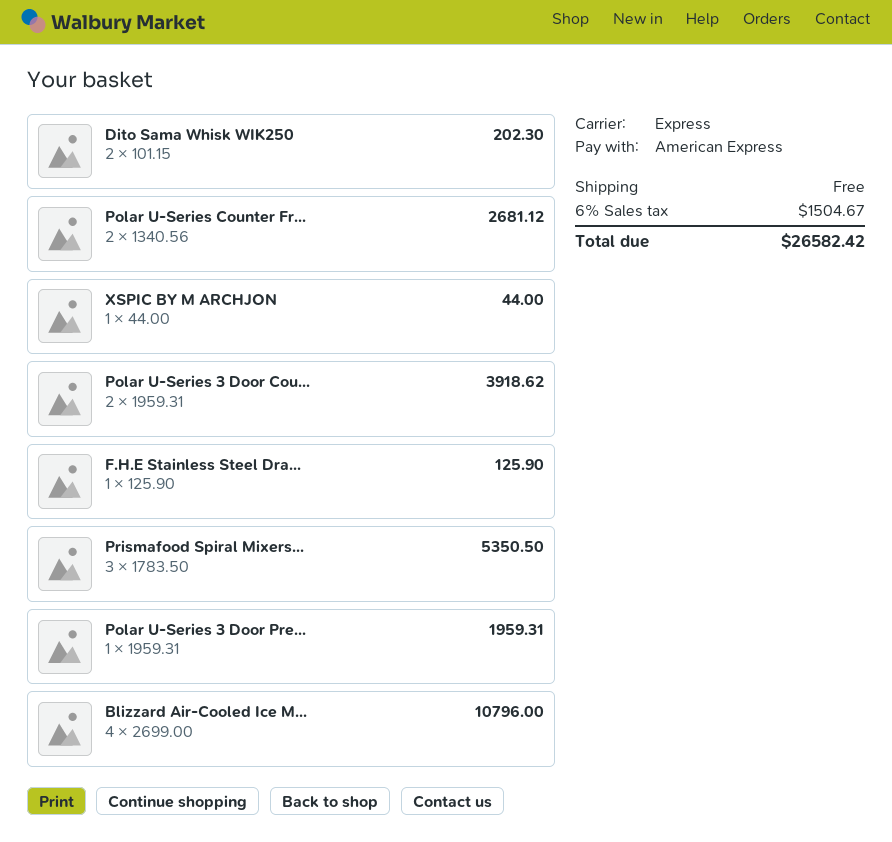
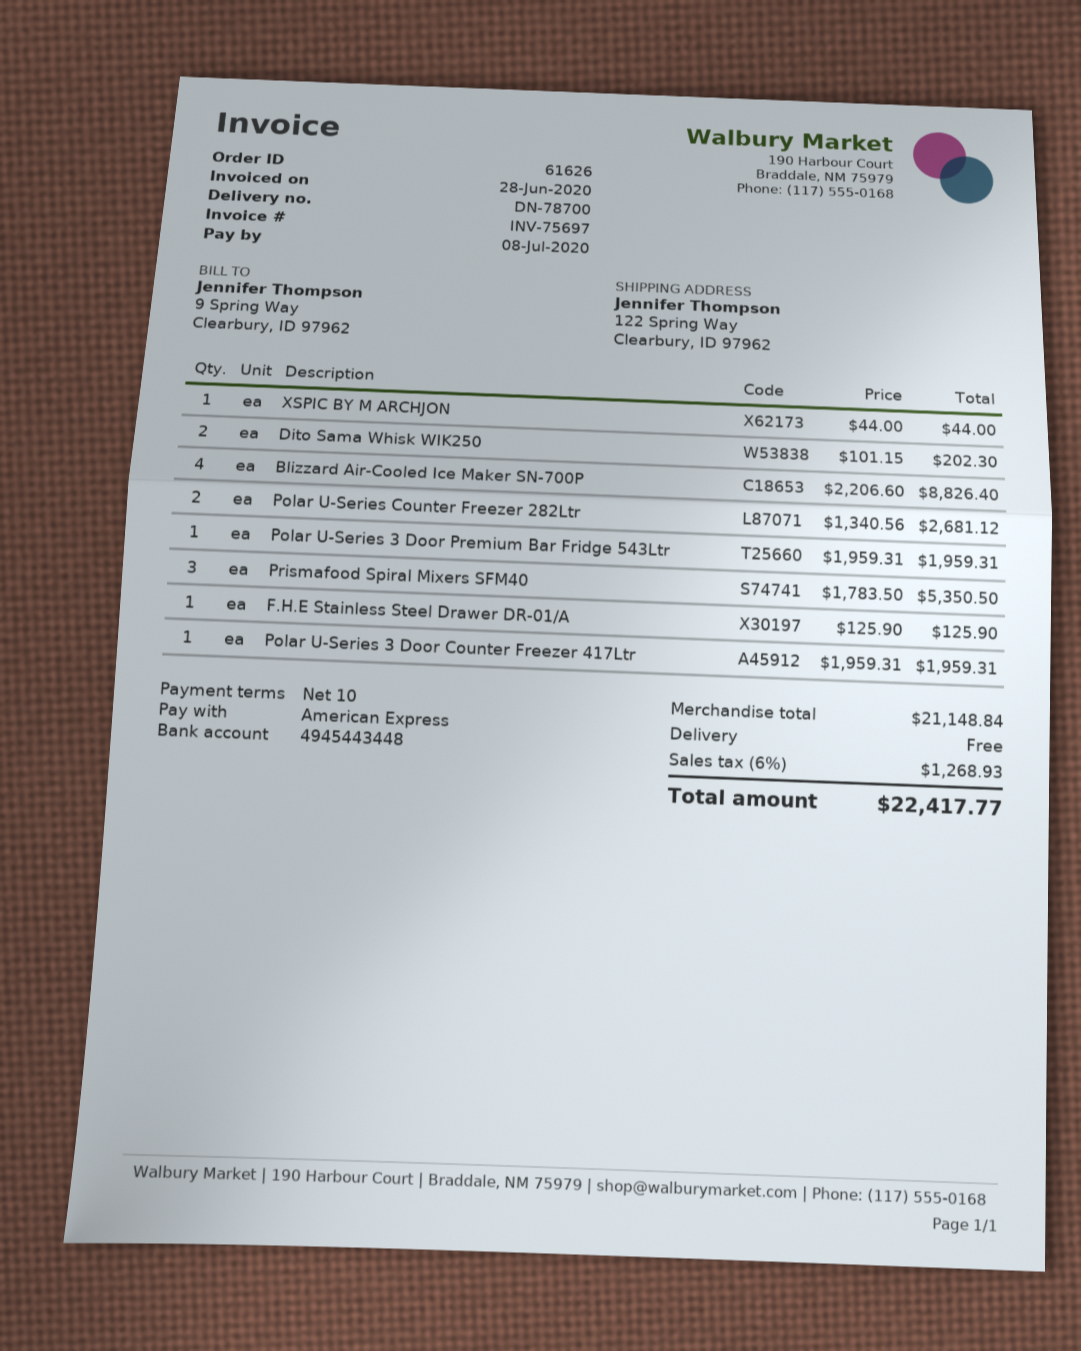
Polar U-Series 3 Door Cou...: 2 x 1959.31 = 3918.62 -> 1 x 1959.31 = 1959.31
Blizzard Air-Cooled Ice M...: 4 x 2699.00 = 10796.00 -> 4 x 2206.60 = 8826.40
tax: 6% = 1504.67 -> 6% = 1268.93
total: 26582.42 -> 22417.77

